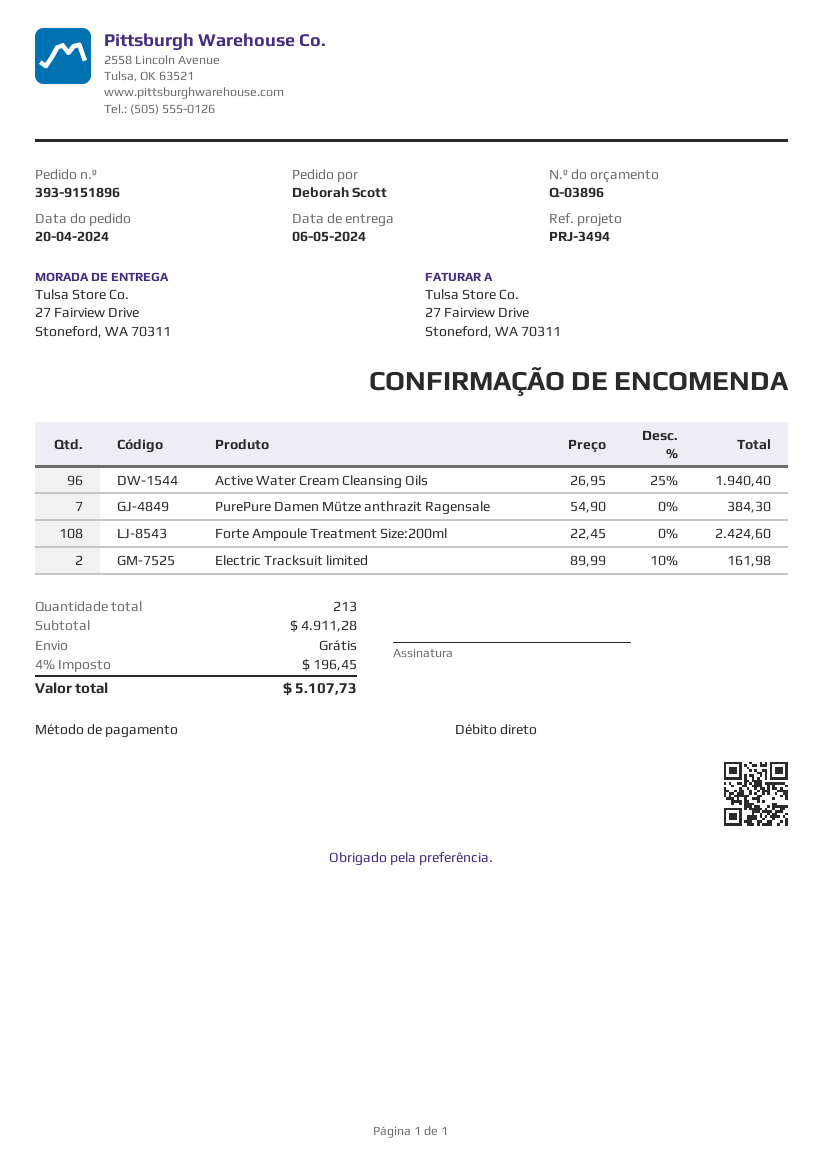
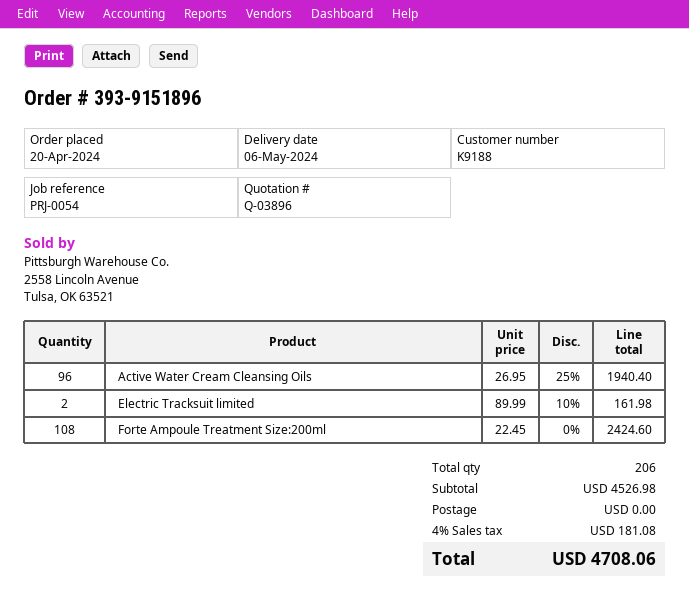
reference: PRJ-3494 -> PRJ-0054
PurePure Damen Mütze anthrazit Ragensale: 7 x 54.90 = 384.30 -> none
total quantity: 213 -> 206
subtotal: 4911.28 -> 4526.98
tax: 4% = 196.45 -> 4% = 181.08
total: 5107.73 -> 4708.06

